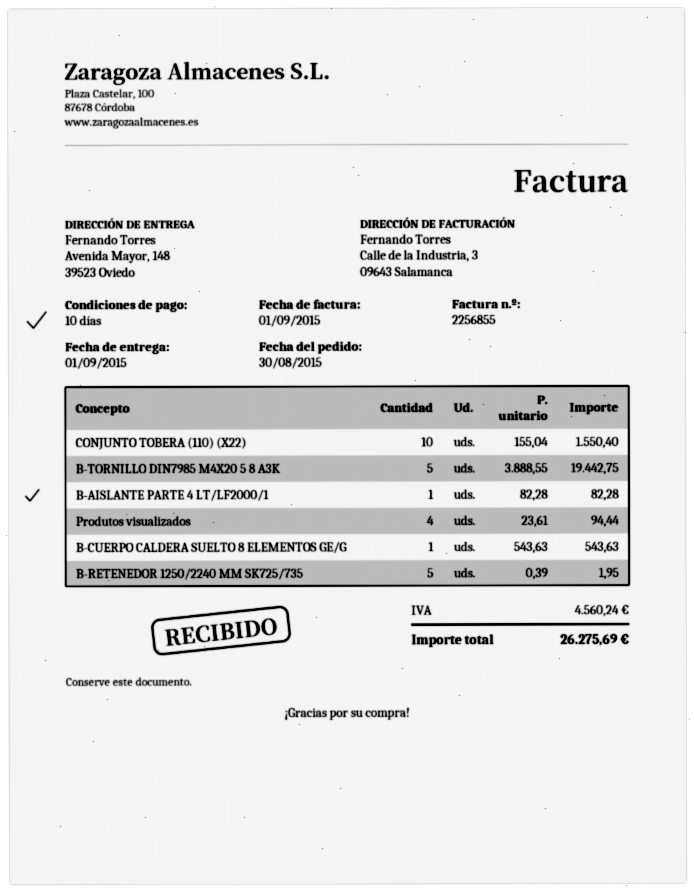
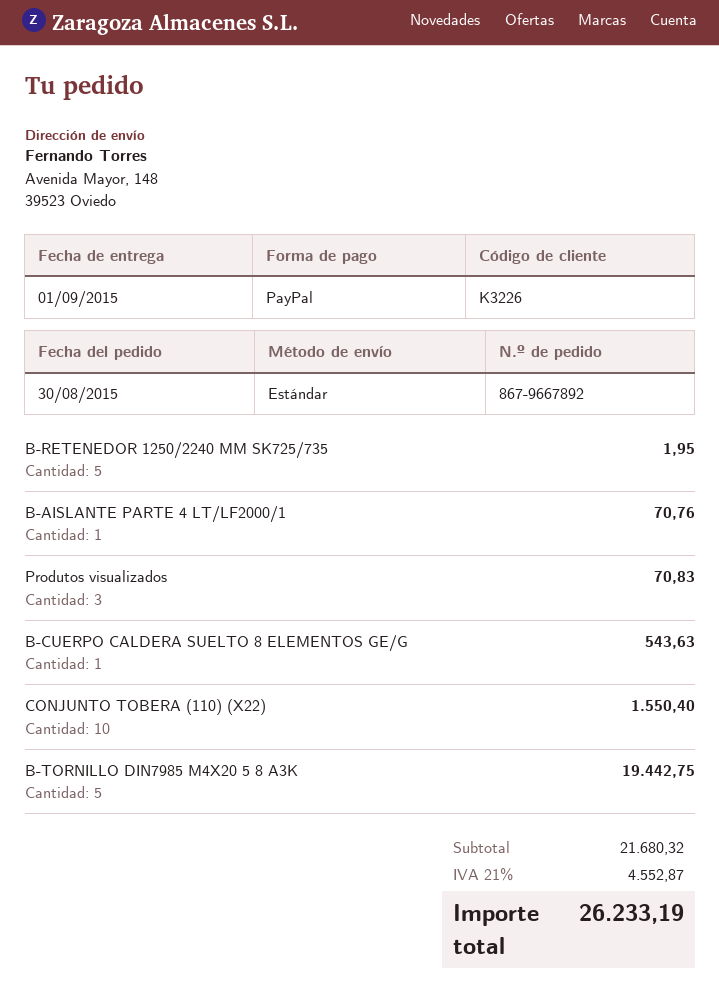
B-AISLANTE PARTE 4 LT/LF2000/1: 1 for 82.28 -> 1 for 70.76
Produtos visualizados: 4 for 94.44 -> 3 for 70.83
tax: 4560.24 -> 4552.87
total: 26275.69 -> 26233.19

